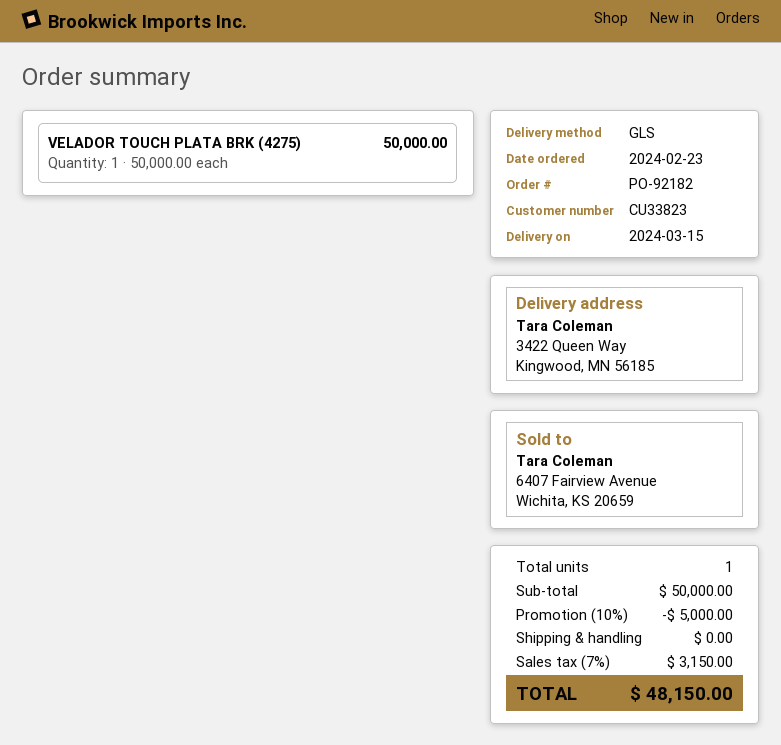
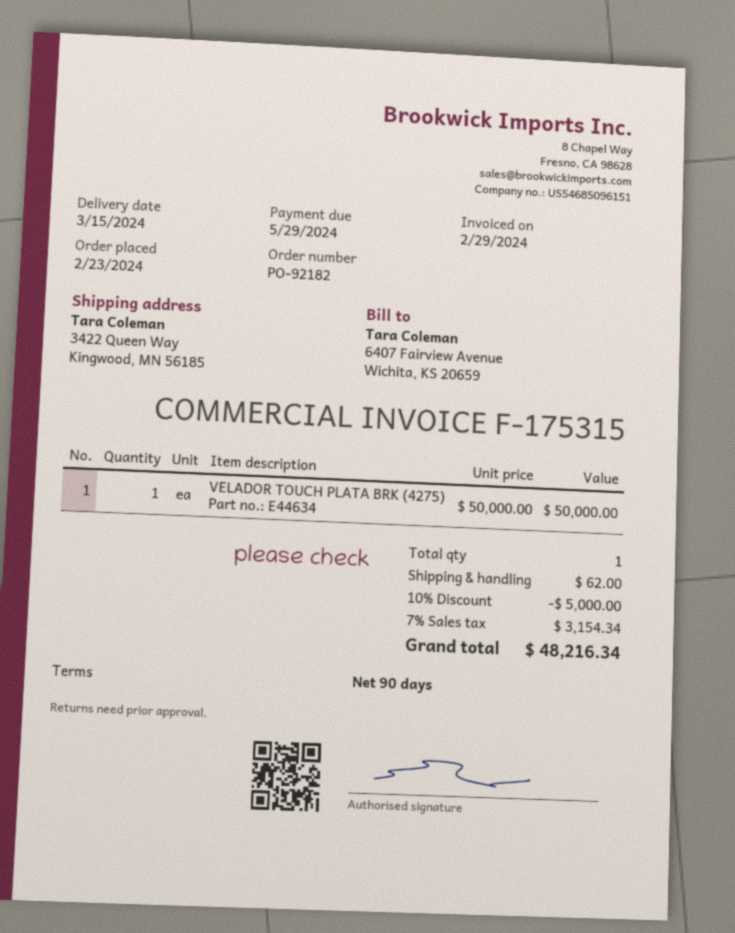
shipping: 0.00 -> 62.00
tax: 7% = 3150.00 -> 7% = 3154.34
total: 48150.00 -> 48216.34

